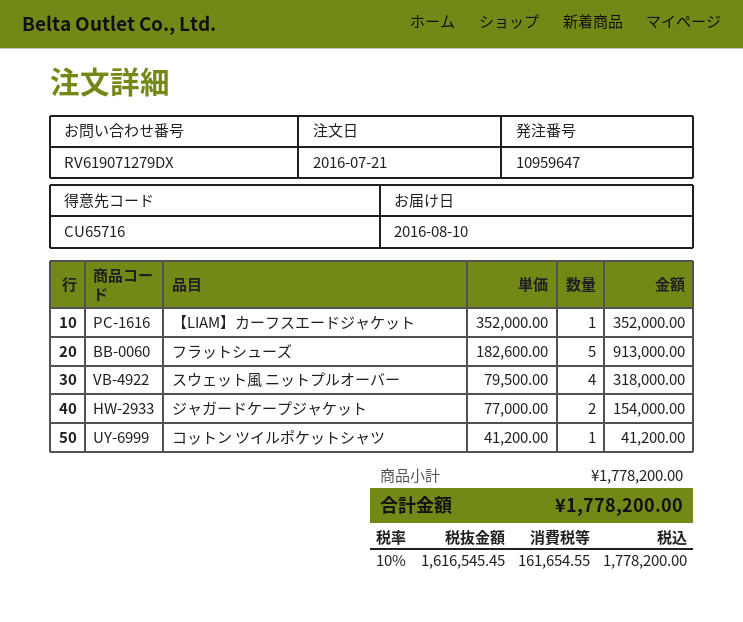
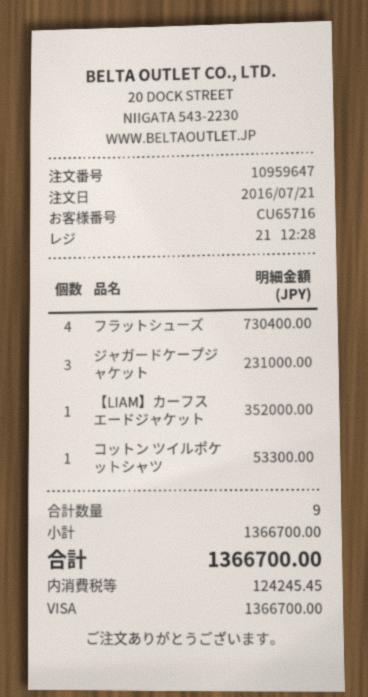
フラットシューズ: 5 for 913000.00 -> 4 for 730400.00
スウェット風 ニットプルオーバー: 4 for 318000.00 -> none
ジャガードケープジャケット: 2 for 154000.00 -> 3 for 231000.00
コットン ツイルポケットシャツ: 1 for 41200.00 -> 1 for 53300.00
subtotal: 1778200.00 -> 1366700.00
tax: 161654.55 -> 124245.45
total: 1778200.00 -> 1366700.00

